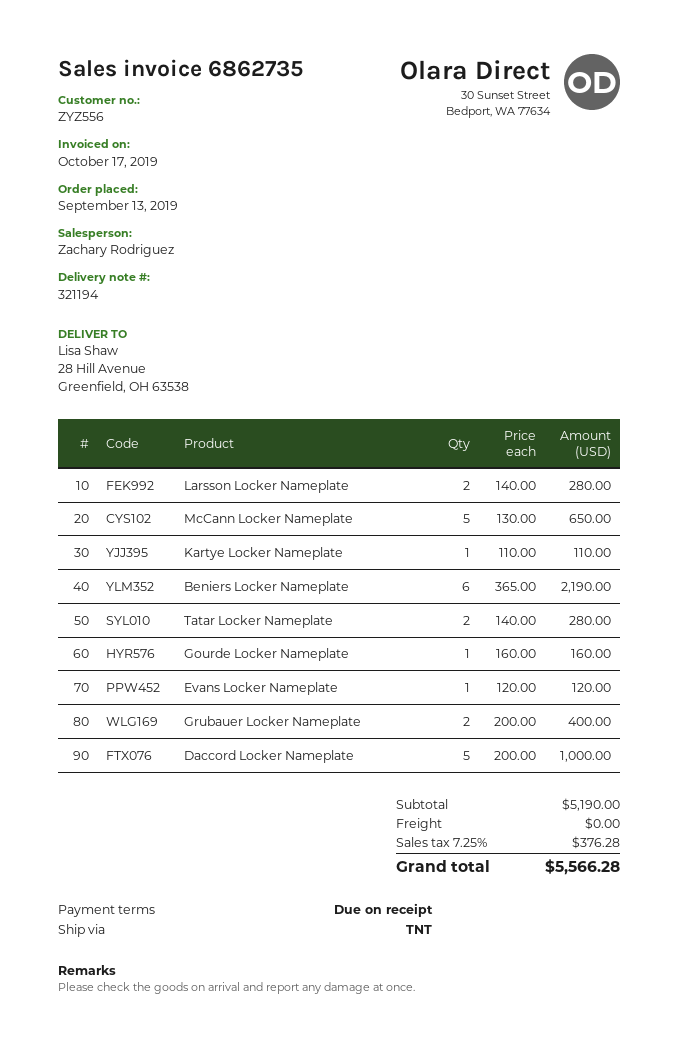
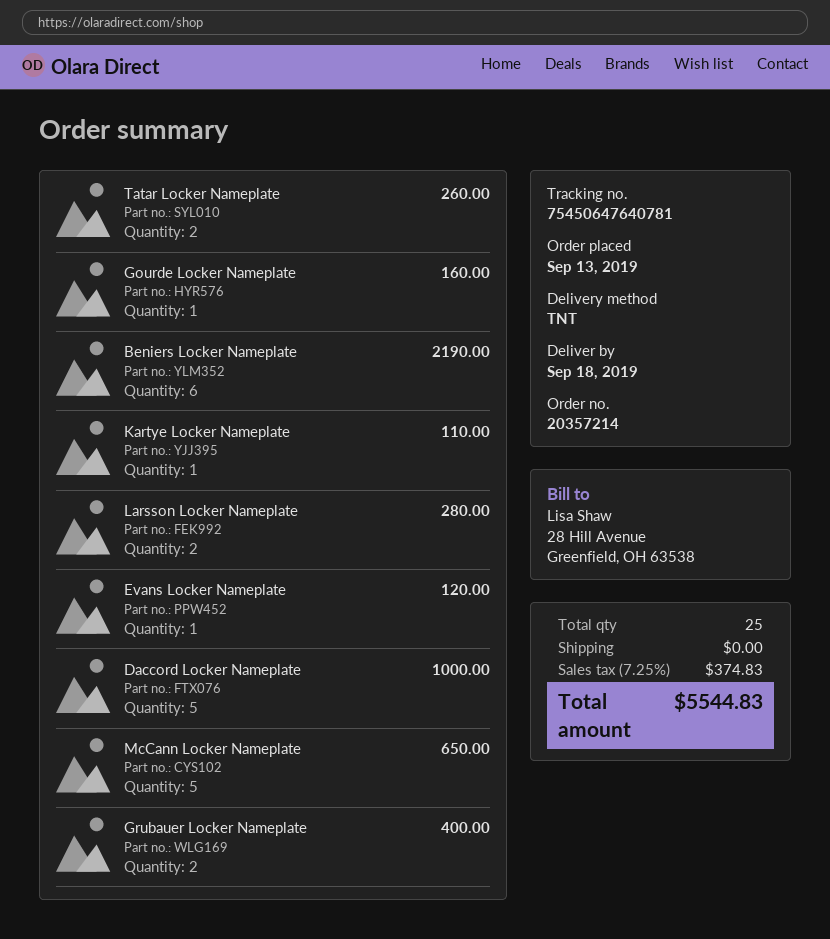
Tatar Locker Nameplate: 2 for 280.00 -> 2 for 260.00
tax: 7.25% = 376.28 -> 7.25% = 374.83
total: 5566.28 -> 5544.83

